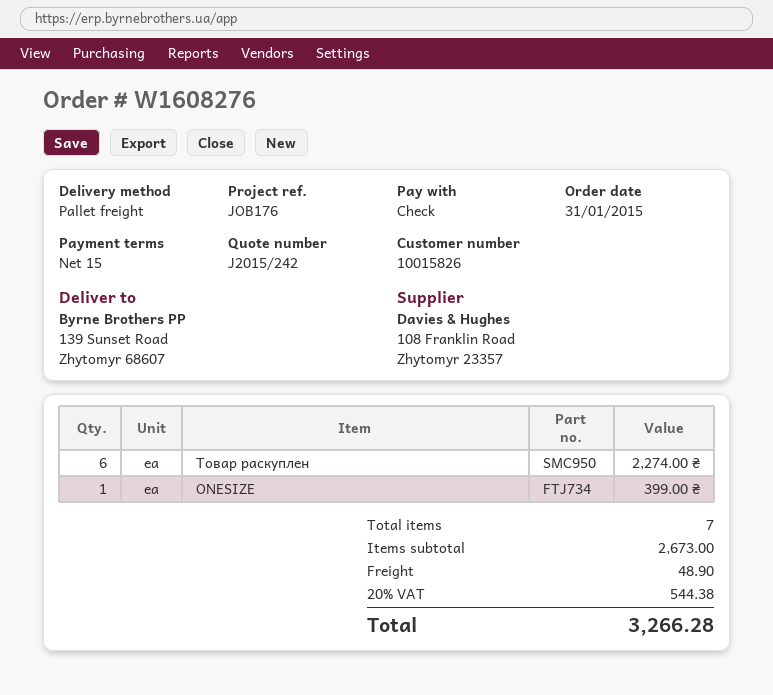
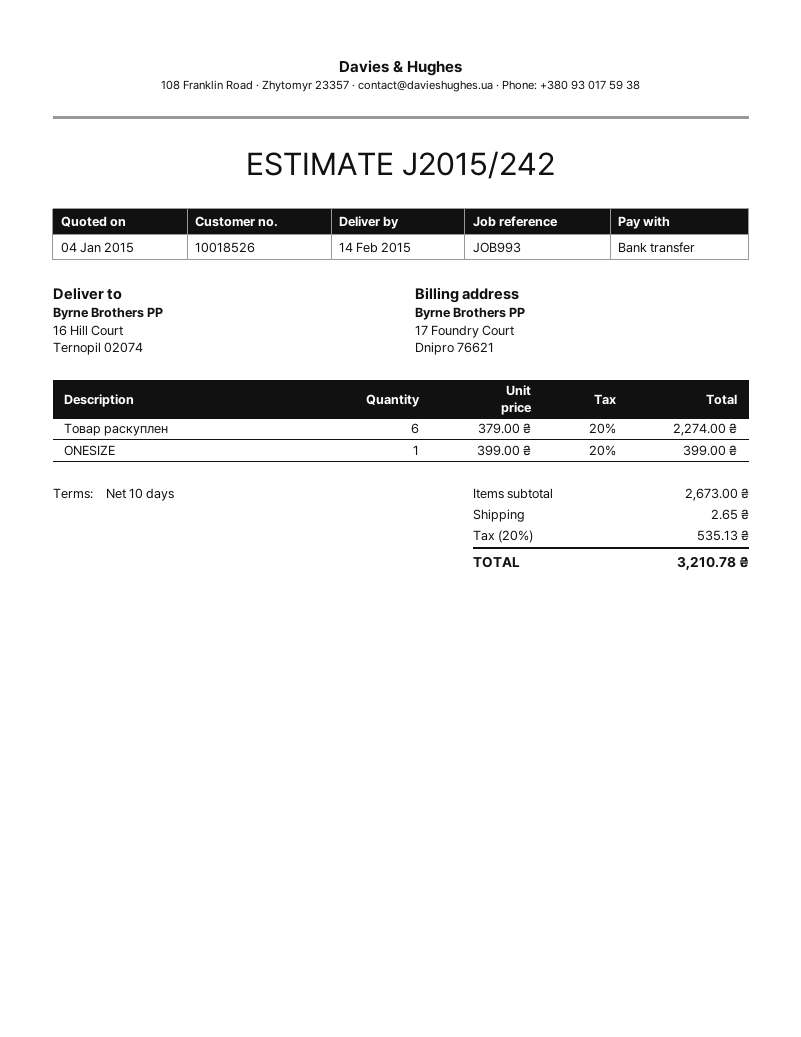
payment terms: 15 days -> 10 days
customer number: 10015826 -> 10018526
reference: JOB176 -> JOB993
payment method: cheque -> bank transfer
ship to: 139 Sunset Road, Zhytomyr 68607 -> 16 Hill Court, Ternopil 02074
shipping: 48.90 -> 2.65
tax: 20% = 544.38 -> 20% = 535.13
total: 3266.28 -> 3210.78

